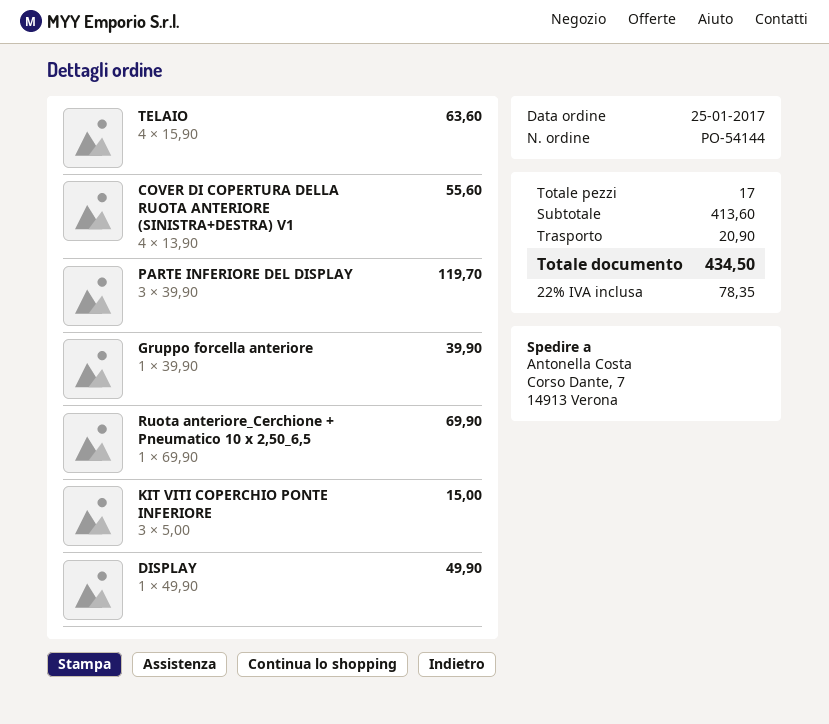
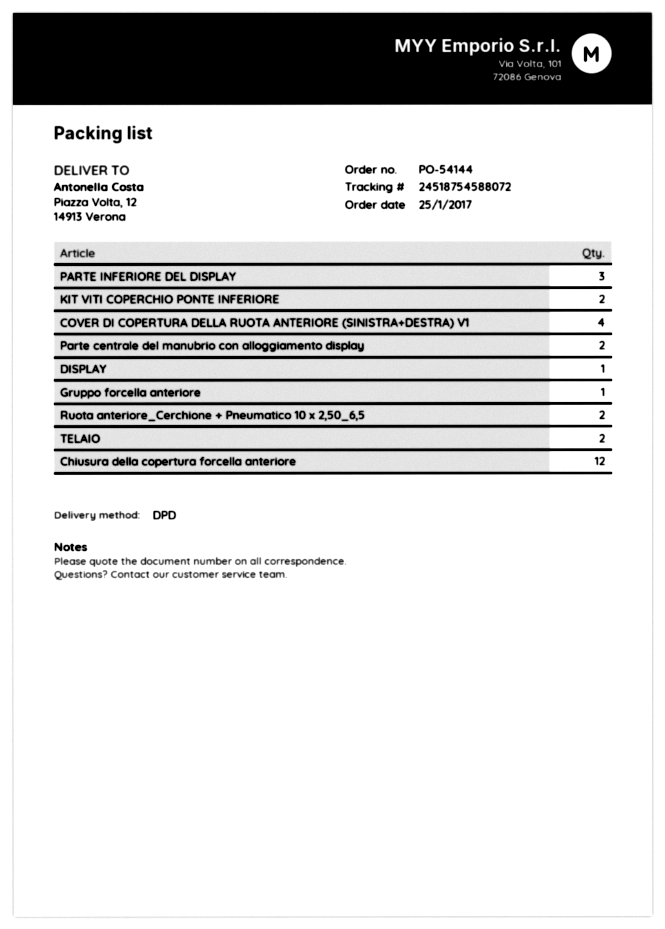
ship to: Corso Dante, 7, 14913 Verona -> Piazza Volta, 12, 14913 Verona
TELAIO: 4 -> 2
Ruota anteriore_Cerchione + Pneumatico 10 x 2,50_6,5: 1 -> 2
KIT VITI COPERCHIO PONTE INFERIORE: 3 -> 2
Parte centrale del manubrio con alloggiamento display: none -> 2
Chiusura della copertura forcella anteriore: none -> 12

